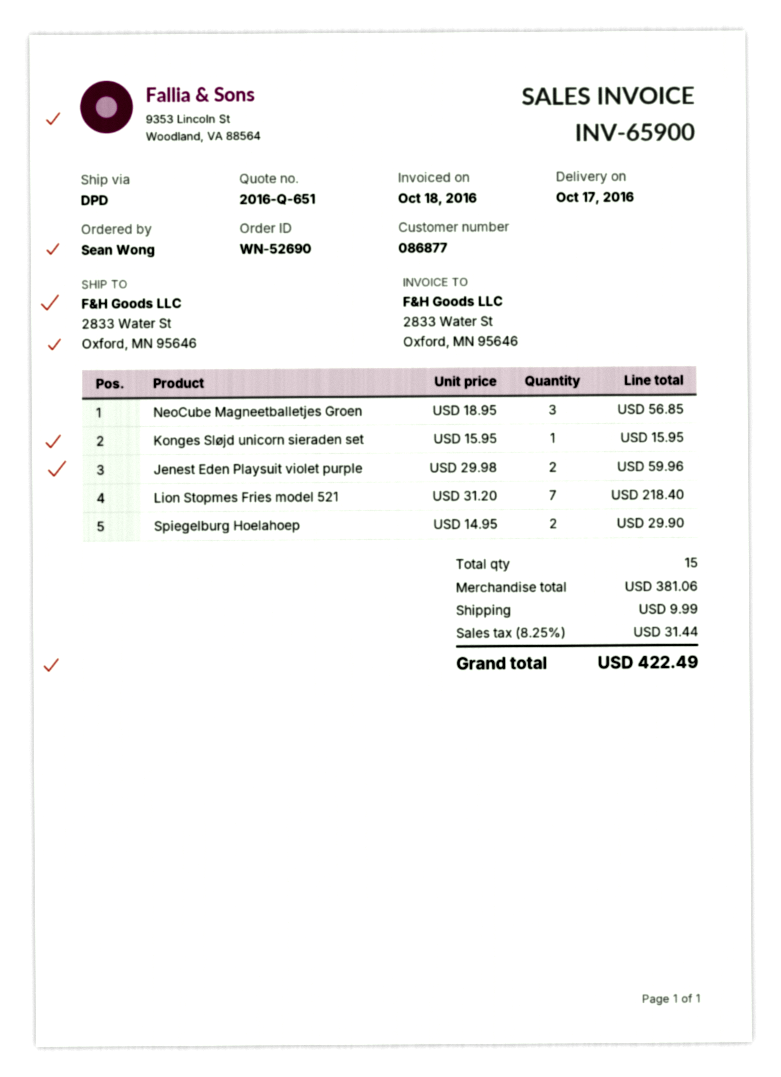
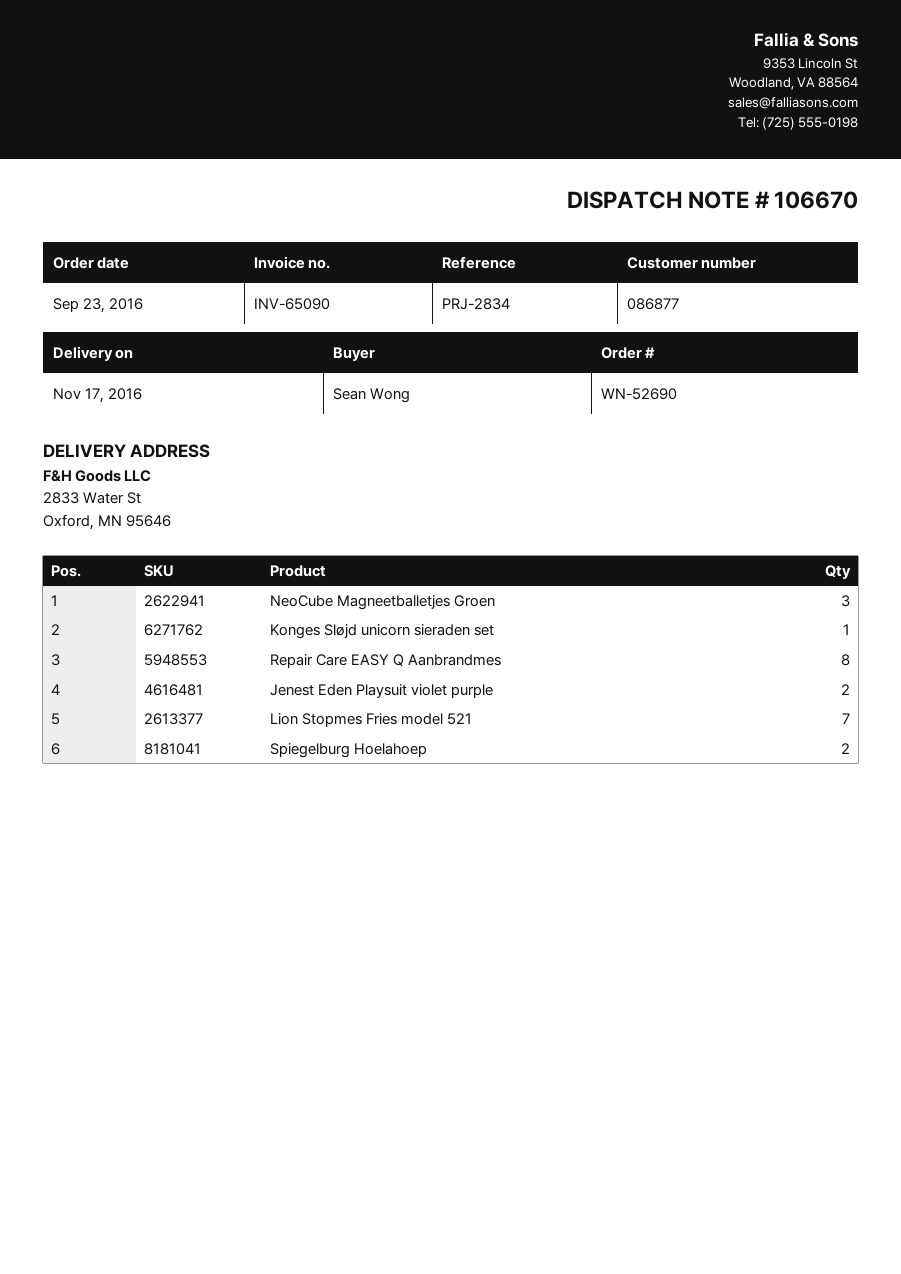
delivery date: 2016-10-17 -> 2016-11-17
invoice number: INV-65900 -> INV-65090
Repair Care EASY Q Aanbrandmes: none -> 8

